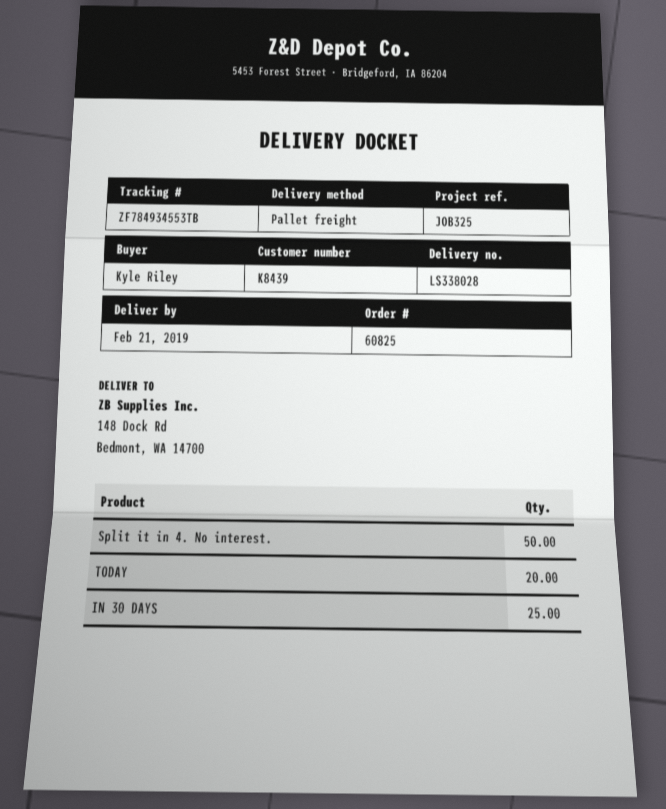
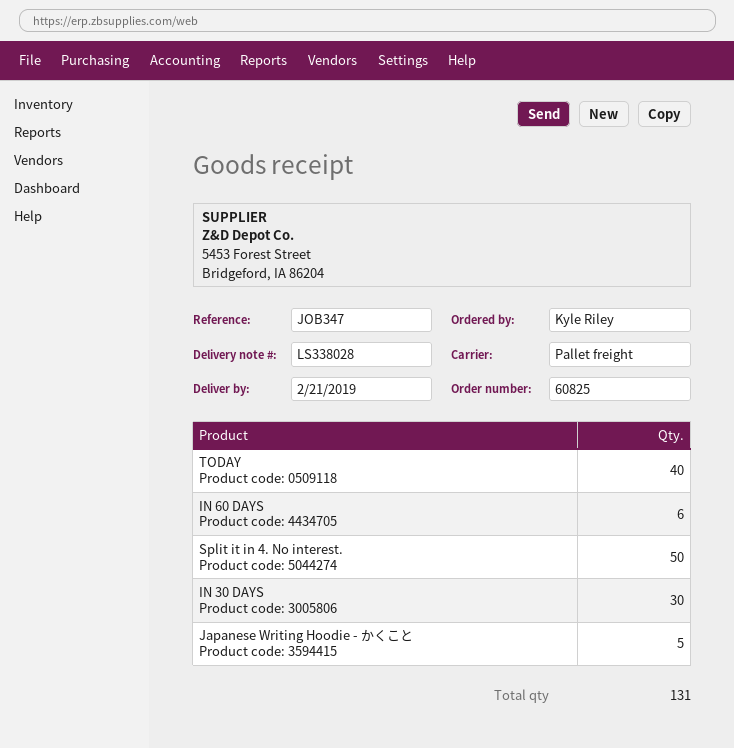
reference: JOB325 -> JOB347
TODAY: 20 -> 40
IN 30 DAYS: 25 -> 30
IN 60 DAYS: none -> 6
Japanese Writing Hoodie - かくこと: none -> 5

